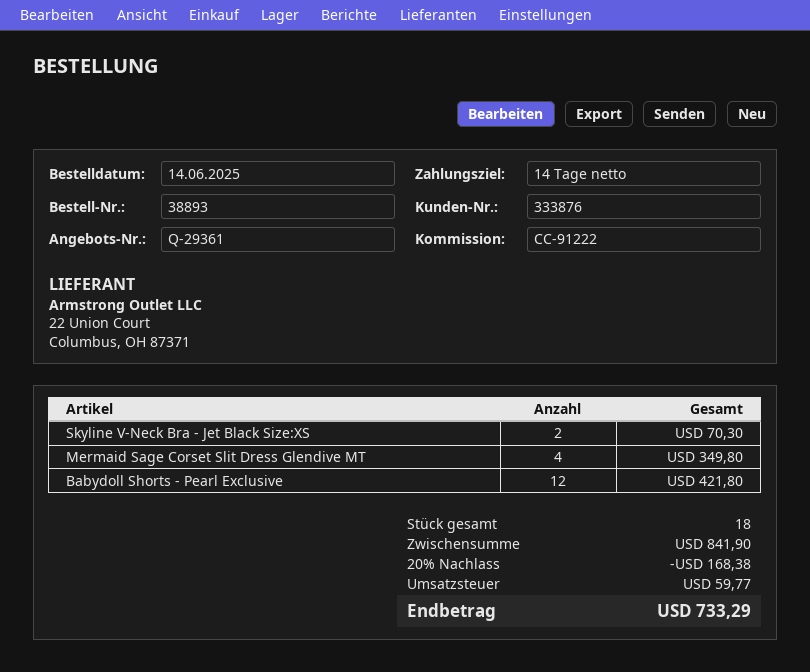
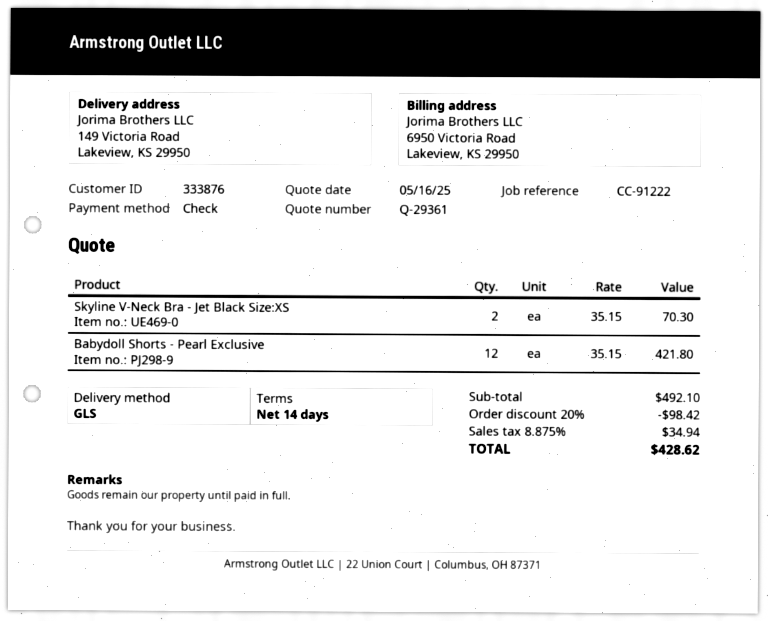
Mermaid Sage Corset Slit Dress Glendive MT: 4 for 349.80 -> none
subtotal: 841.90 -> 492.10
discount: 20% = 168.38 -> 20% = 98.42
tax: 59.77 -> 34.94
total: 733.29 -> 428.62

